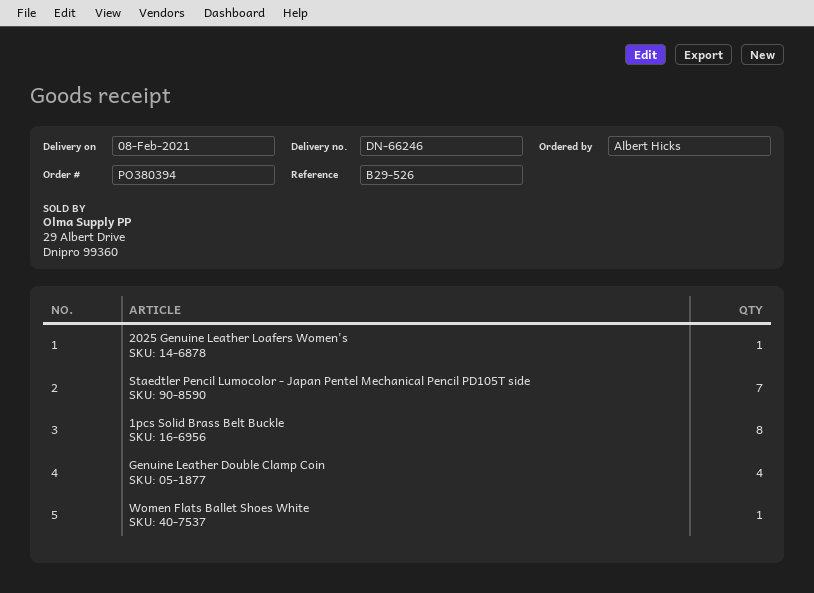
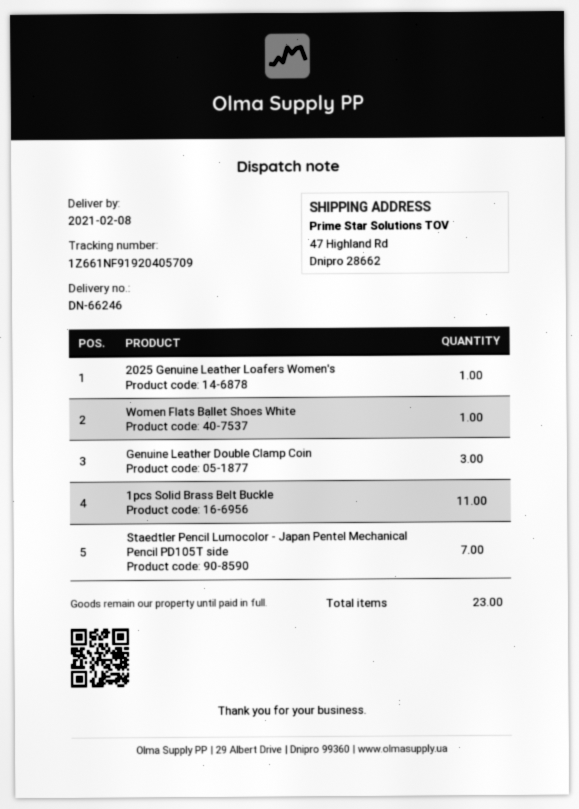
1pcs Solid Brass Belt Buckle: 8 -> 11
Genuine Leather Double Clamp Coin: 4 -> 3

